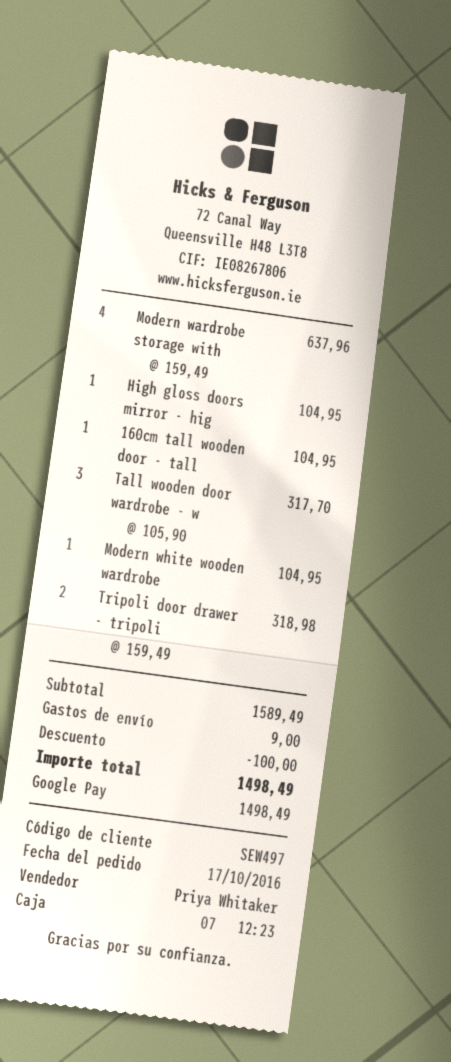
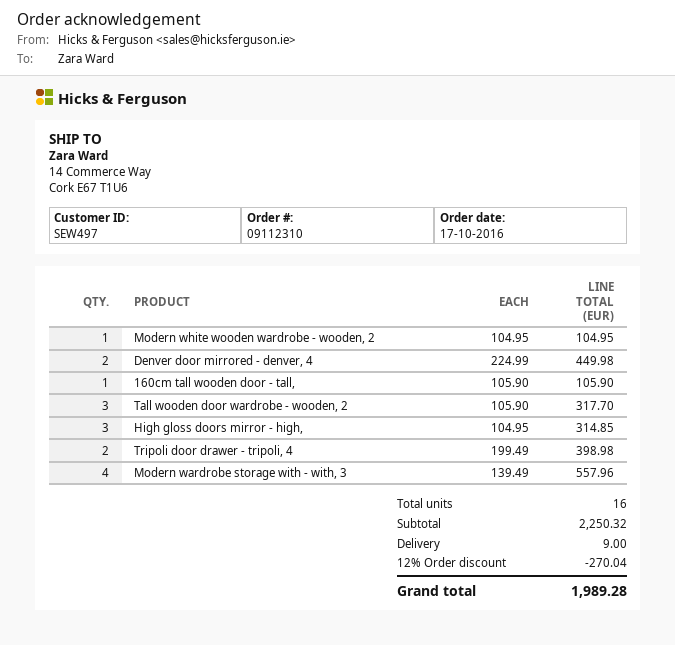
Modern wardrobe storage with: 4 x 159.49 = 637.96 -> 4 x 139.49 = 557.96
High gloss doors mirror - hig: 1 x 104.95 = 104.95 -> 3 x 104.95 = 314.85
160cm tall wooden door - tall: 1 x 104.95 = 104.95 -> 1 x 105.90 = 105.90
Tripoli door drawer - tripoli: 2 x 159.49 = 318.98 -> 2 x 199.49 = 398.98
Denver door mirrored - denver, 4: none -> 2 x 224.99 = 449.98
subtotal: 1589.49 -> 2250.32
discount: 100.00 -> 270.04
total: 1498.49 -> 1989.28

